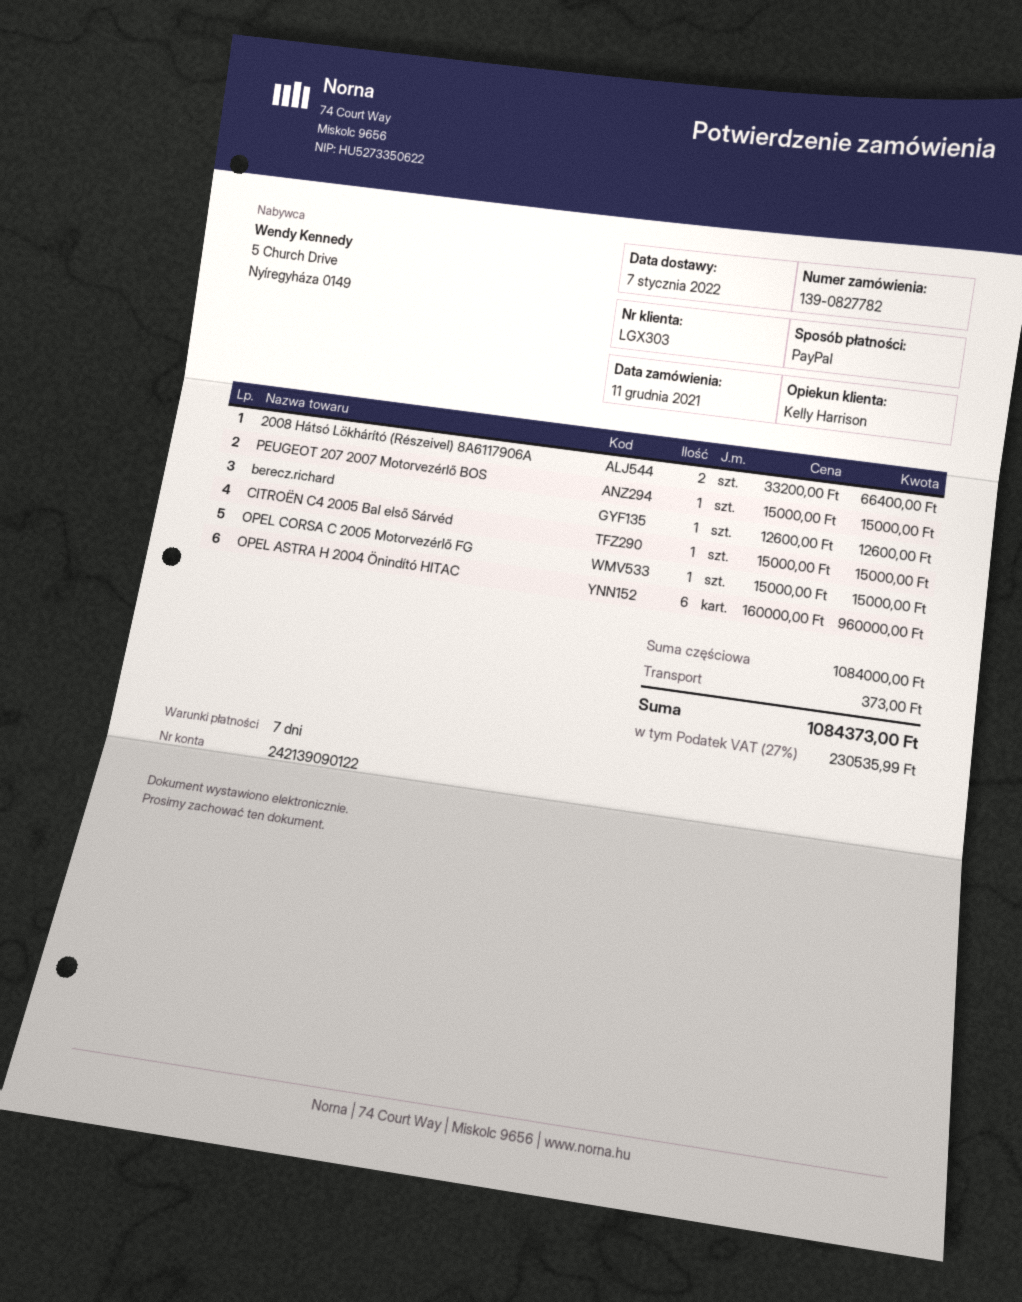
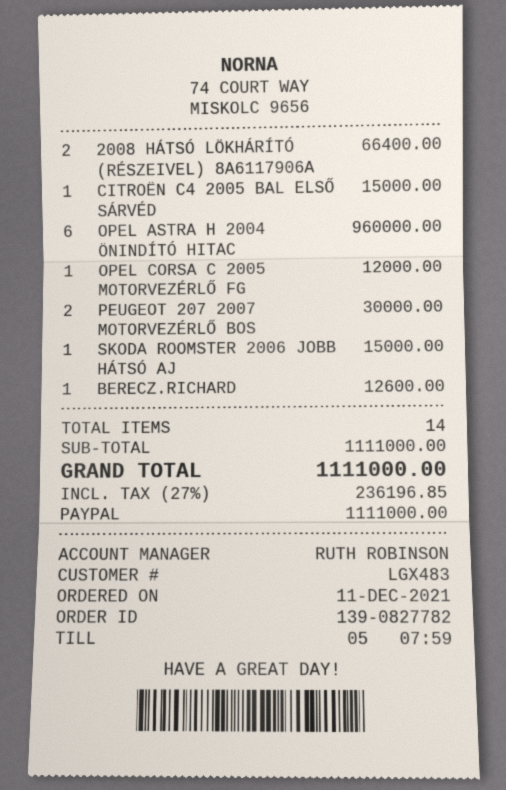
customer number: LGX303 -> LGX483
sales rep: Kelly Harrison -> RUTH ROBINSON
PEUGEOT 207 2007 Motorvezérlő BOS: 1 for 15000.00 -> 2 for 30000.00
OPEL CORSA C 2005 Motorvezérlő FG: 1 for 15000.00 -> 1 for 12000.00
SKODA ROOMSTER 2006 JOBB HÁTSÓ AJ: none -> 1 for 15000.00
subtotal: 1084000.00 -> 1111000.00
shipping: 373.00 -> none
tax: 27% = 230535.99 -> 27% = 236196.85
total: 1084373.00 -> 1111000.00

